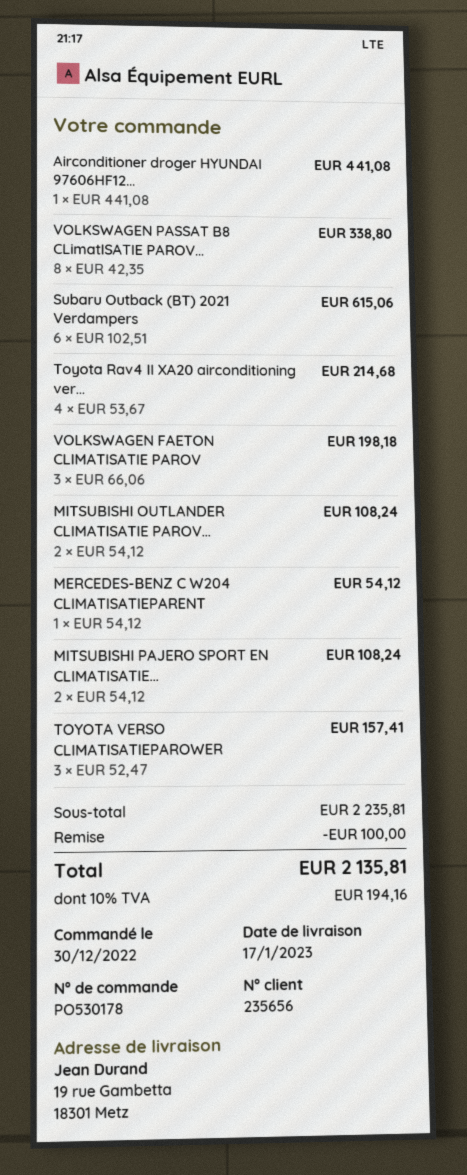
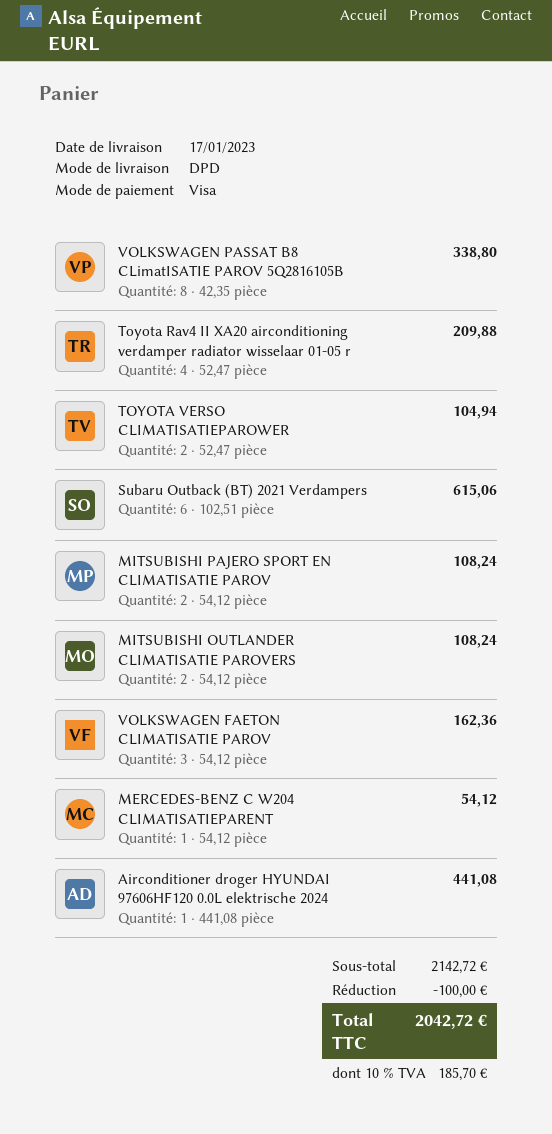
Toyota Rav4 II XA20 airconditioning ver...: 4 x 53.67 = 214.68 -> 4 x 52.47 = 209.88
VOLKSWAGEN FAETON CLIMATISATIE PAROV: 3 x 66.06 = 198.18 -> 3 x 54.12 = 162.36
TOYOTA VERSO CLIMATISATIEPAROWER: 3 x 52.47 = 157.41 -> 2 x 52.47 = 104.94
subtotal: 2235.81 -> 2142.72
tax: 10% = 194.16 -> 10% = 185.70
total: 2135.81 -> 2042.72

